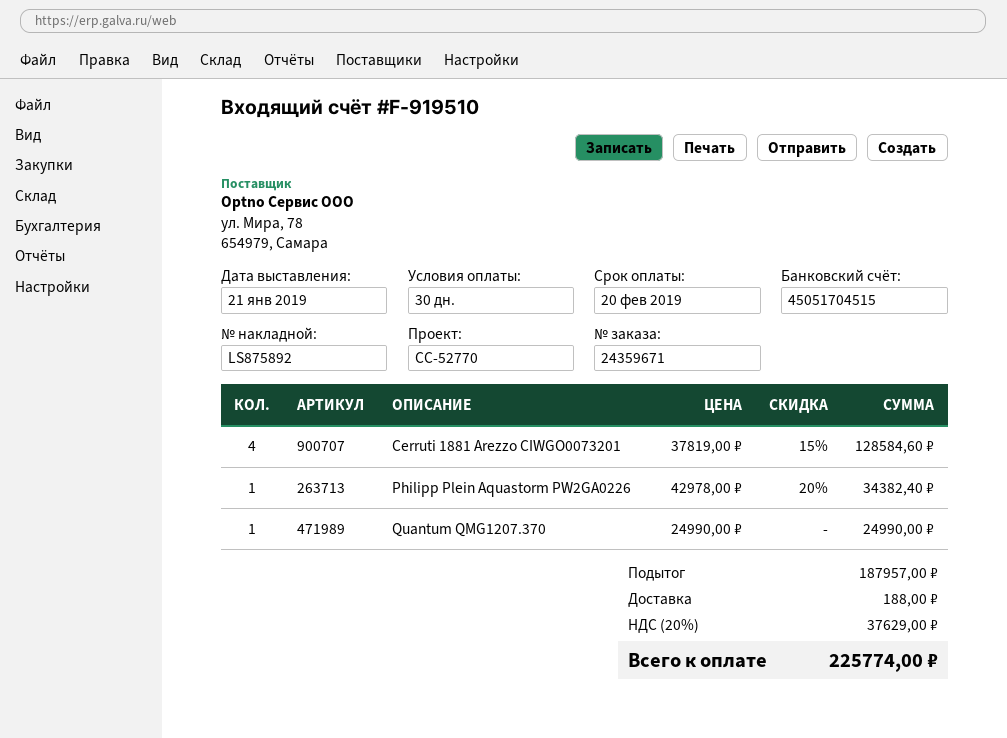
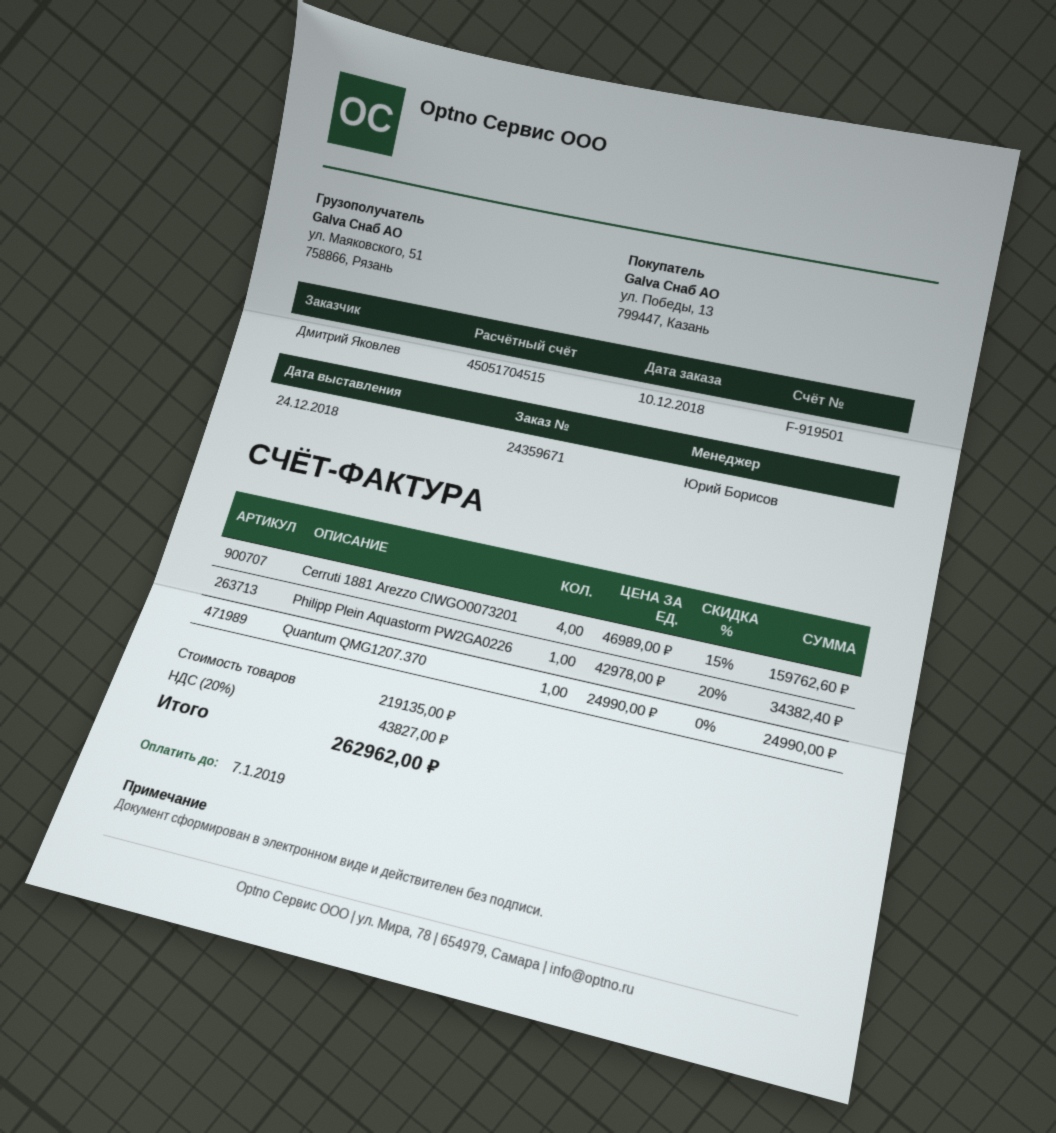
invoice number: F-919510 -> F-919501
invoice date: 2019-01-21 -> 2018-12-24
due date: 2019-02-20 -> 2019-01-07
Cerruti 1881 Arezzo CIWGO0073201: 4 x 37819.00 - 15% = 128584.60 -> 4 x 46989.00 - 15% = 159762.60
subtotal: 187957.00 -> 219135.00
shipping: 188.00 -> none
tax: 20% = 37629.00 -> 20% = 43827.00
total: 225774.00 -> 262962.00

